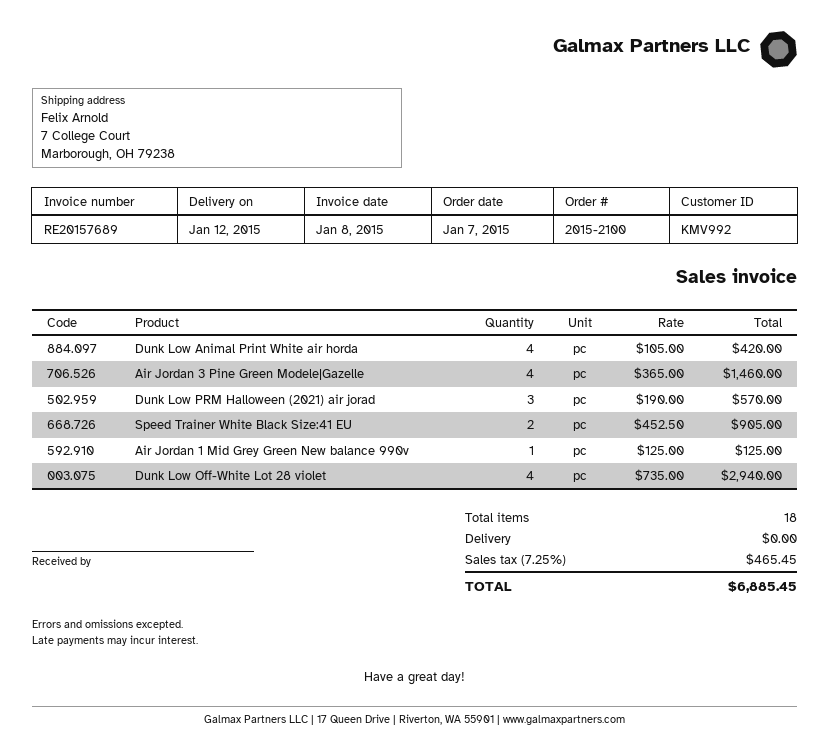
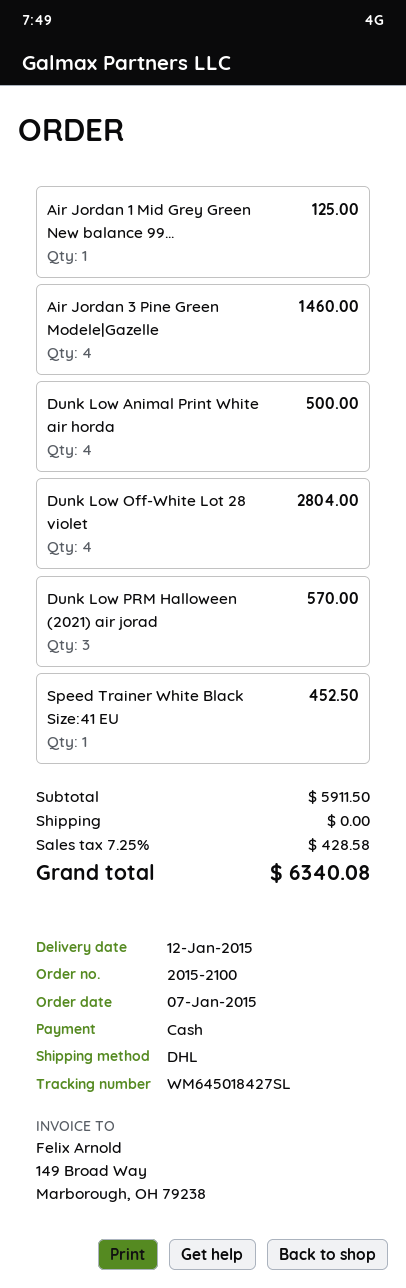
Dunk Low Animal Print White air horda: 4 for 420.00 -> 4 for 500.00
Speed Trainer White Black Size:41 EU: 2 for 905.00 -> 1 for 452.50
Dunk Low Off-White Lot 28 violet: 4 for 2940.00 -> 4 for 2804.00
tax: 7.25% = 465.45 -> 7.25% = 428.58
total: 6885.45 -> 6340.08

